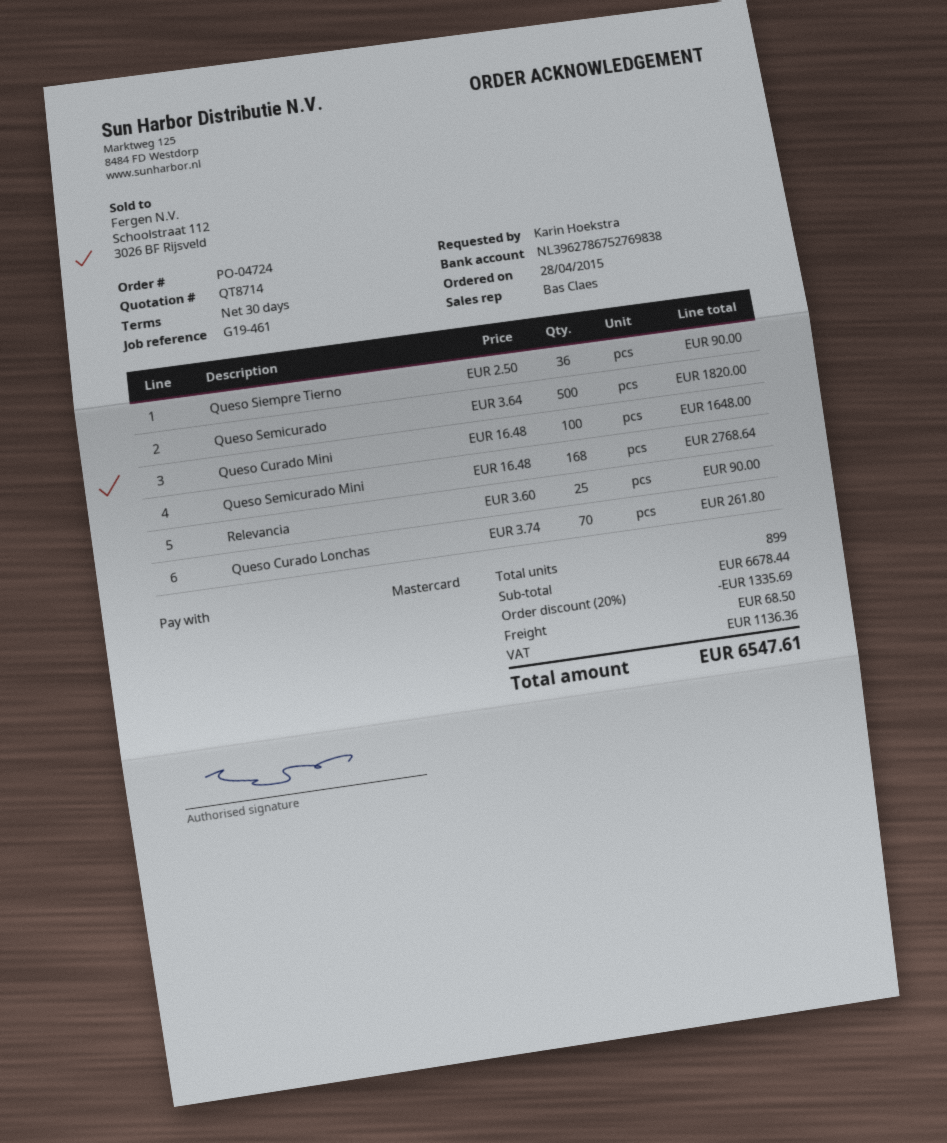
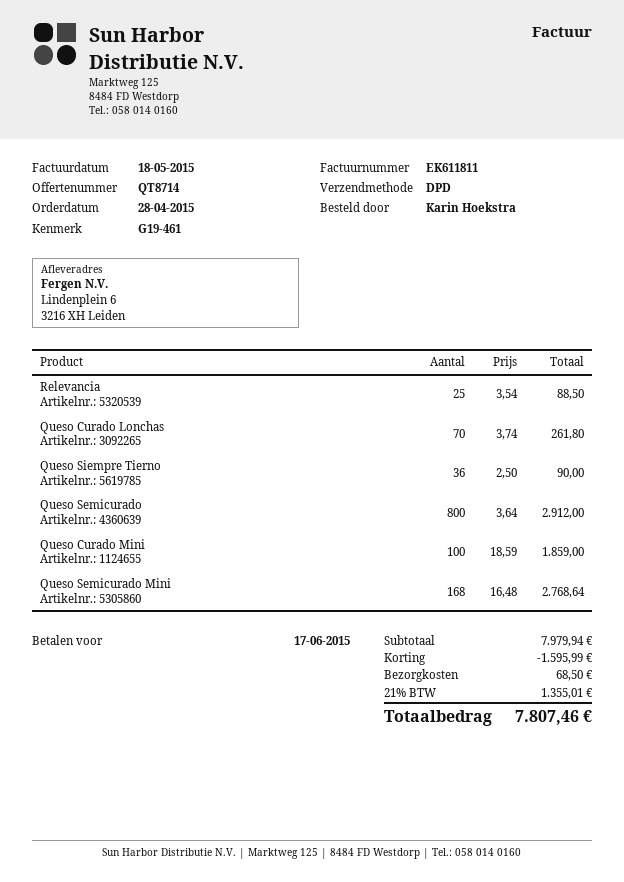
Queso Semicurado: 500 x 3.64 = 1820.00 -> 800 x 3.64 = 2912.00
Queso Curado Mini: 100 x 16.48 = 1648.00 -> 100 x 18.59 = 1859.00
Relevancia: 25 x 3.60 = 90.00 -> 25 x 3.54 = 88.50
subtotal: 6678.44 -> 7979.94
discount: 1335.69 -> 1595.99
tax: 1136.36 -> 1355.01
total: 6547.61 -> 7807.46

